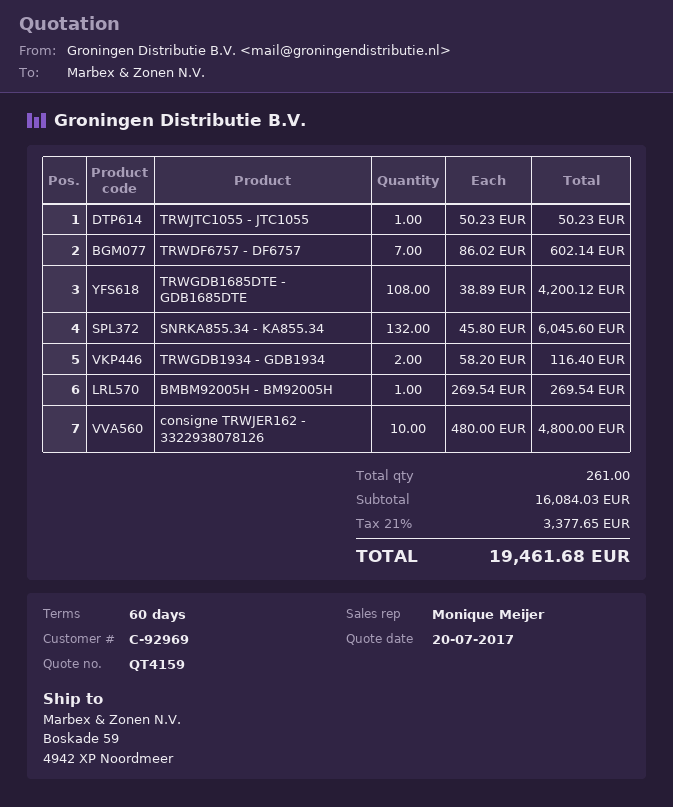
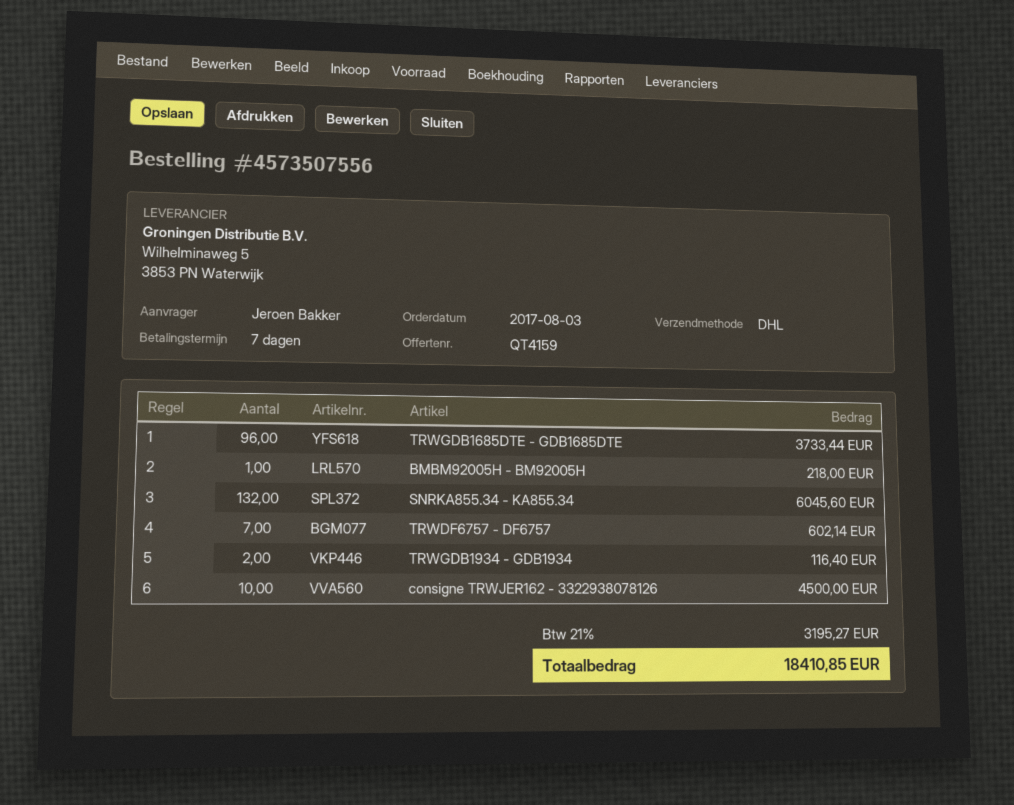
payment terms: 60 days -> 7 days
TRWJTC1055 - JTC1055: 1 for 50.23 -> none
TRWGDB1685DTE - GDB1685DTE: 108 for 4200.12 -> 96 for 3733.44
BMBM92005H - BM92005H: 1 for 269.54 -> 1 for 218.00
consigne TRWJER162 - 3322938078126: 10 for 4800.00 -> 10 for 4500.00
tax: 21% = 3377.65 -> 21% = 3195.27
total: 19461.68 -> 18410.85

